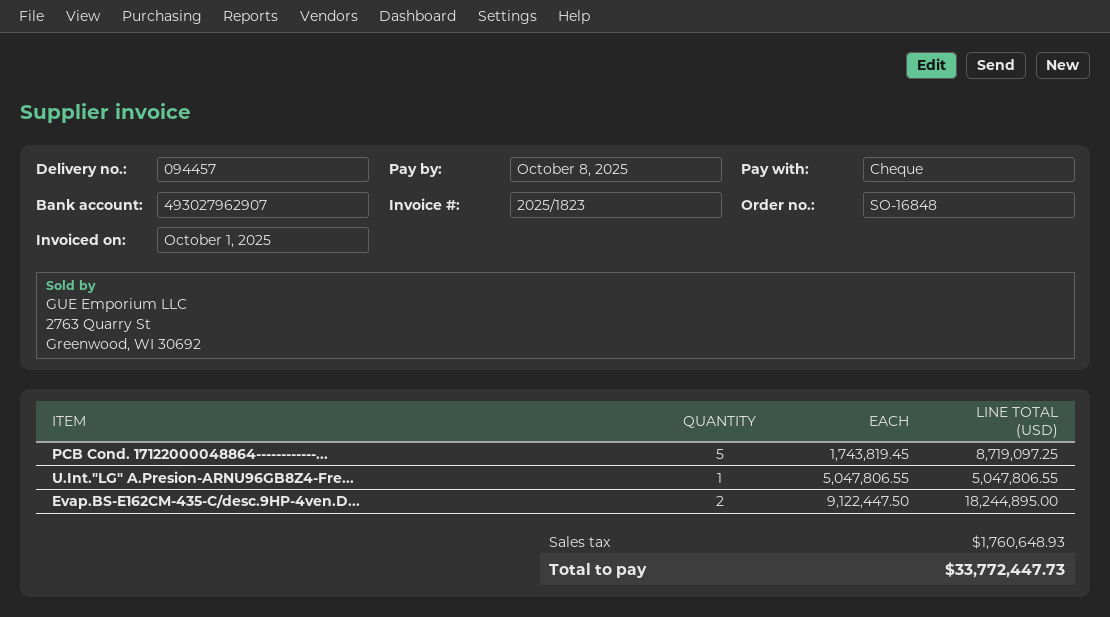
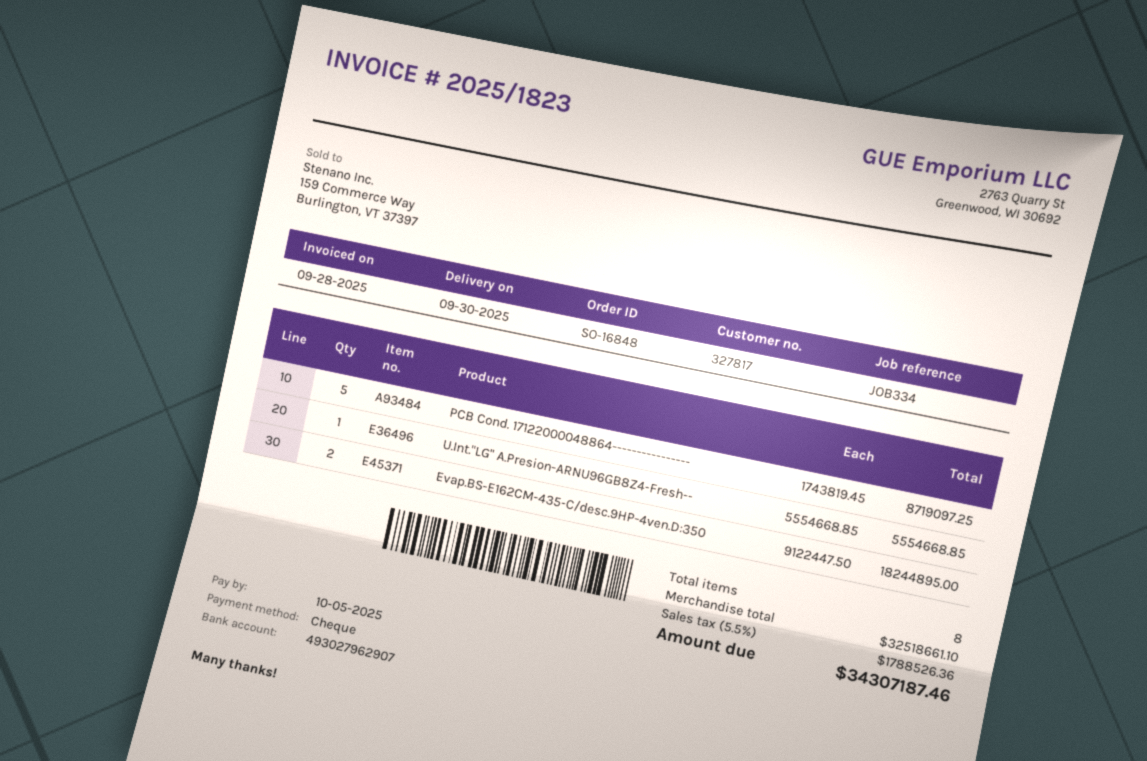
invoice date: 2025-10-01 -> 2025-09-28
due date: 2025-10-08 -> 2025-10-05
U.Int."LG" A.Presion-ARNU96GB8Z4-Fre...: 1 x 5047806.55 = 5047806.55 -> 1 x 5554668.85 = 5554668.85
tax: 1760648.93 -> 1788526.36
total: 33772447.73 -> 34307187.46

